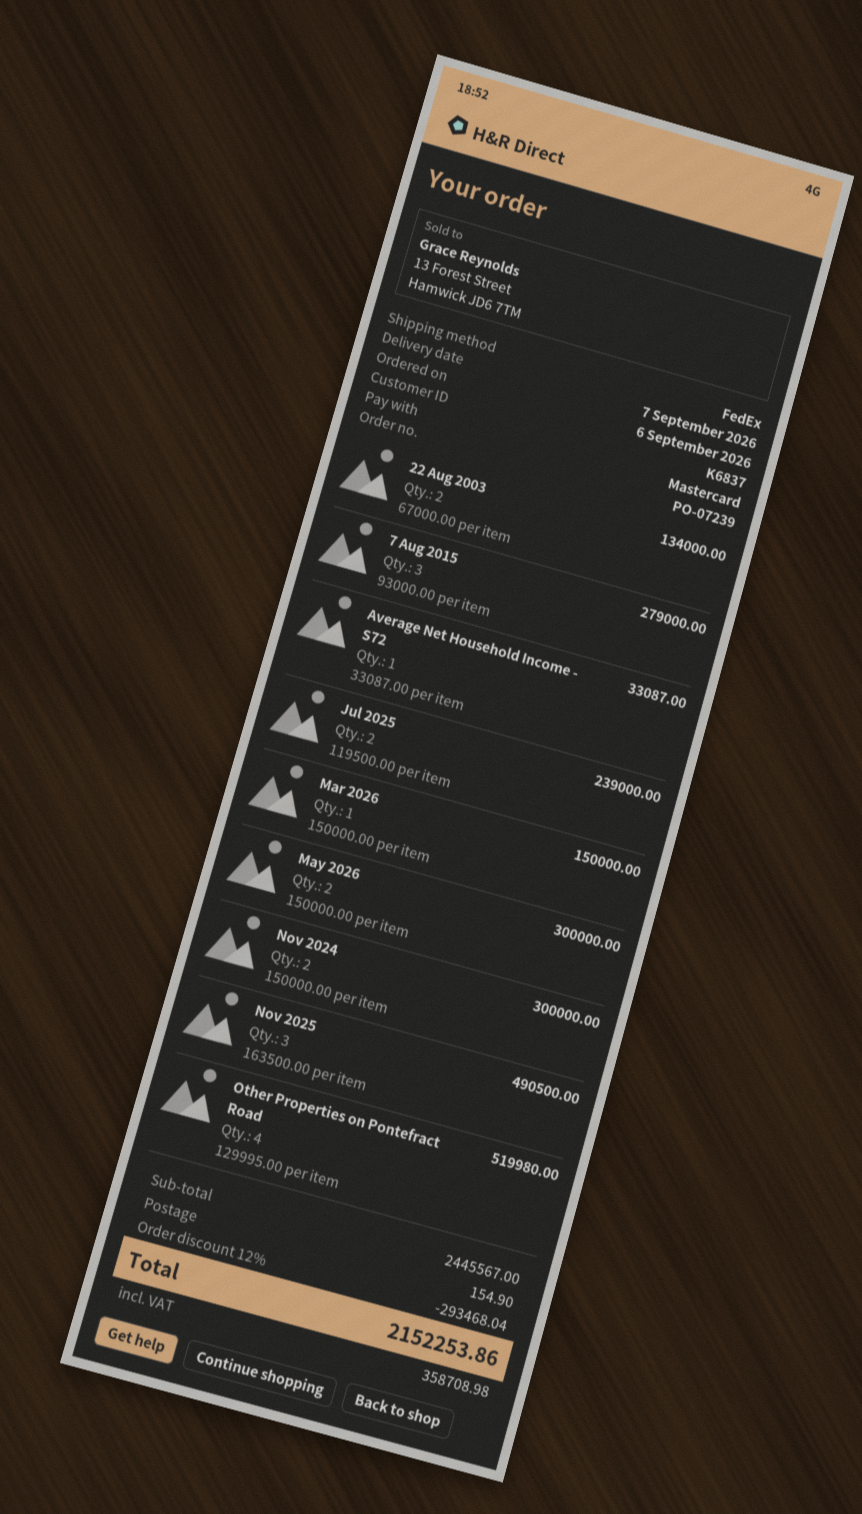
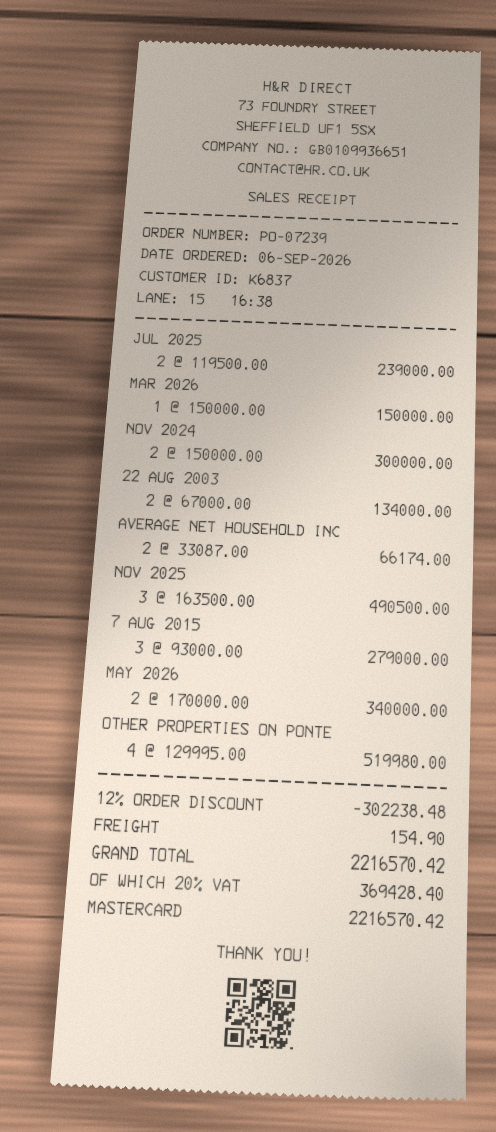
Average Net Household Income - S72: 1 x 33087.00 = 33087.00 -> 2 x 33087.00 = 66174.00
May 2026: 2 x 150000.00 = 300000.00 -> 2 x 170000.00 = 340000.00
discount: 12% = 293468.04 -> 12% = 302238.48
tax: 358708.98 -> 369428.40
total: 2152253.86 -> 2216570.42

